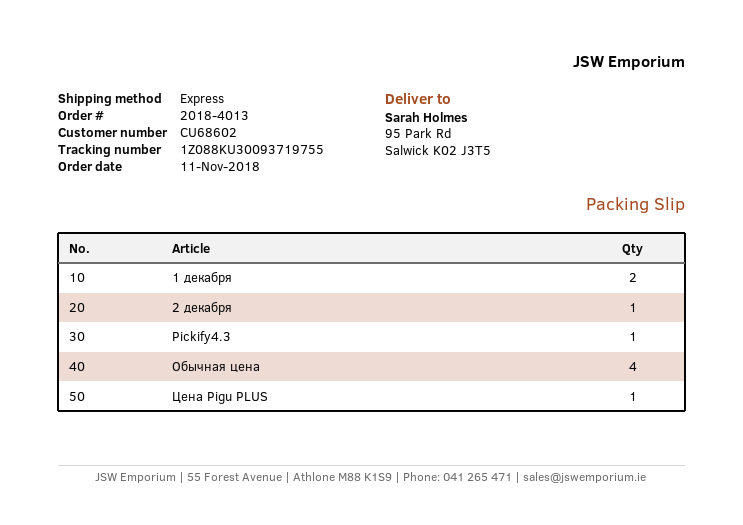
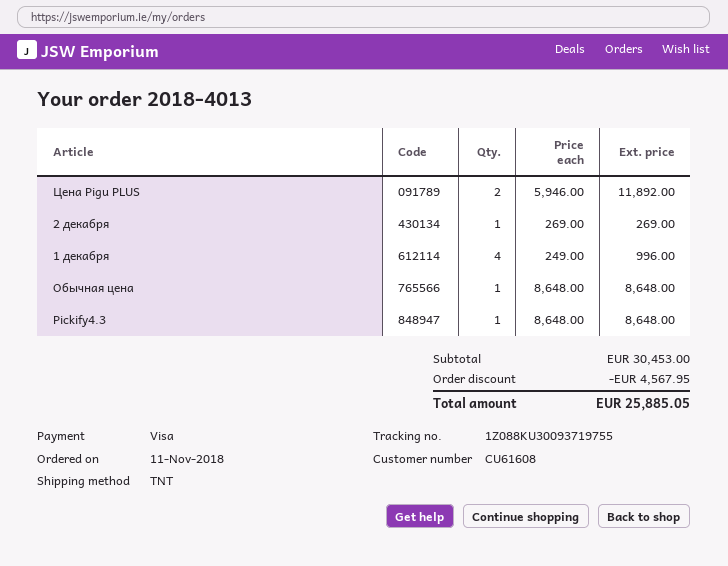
customer number: CU68602 -> CU61608
shipping method: express -> TNT
1 декабря: 2 -> 4
Обычная цена: 4 -> 1
Цена Pigu PLUS: 1 -> 2

